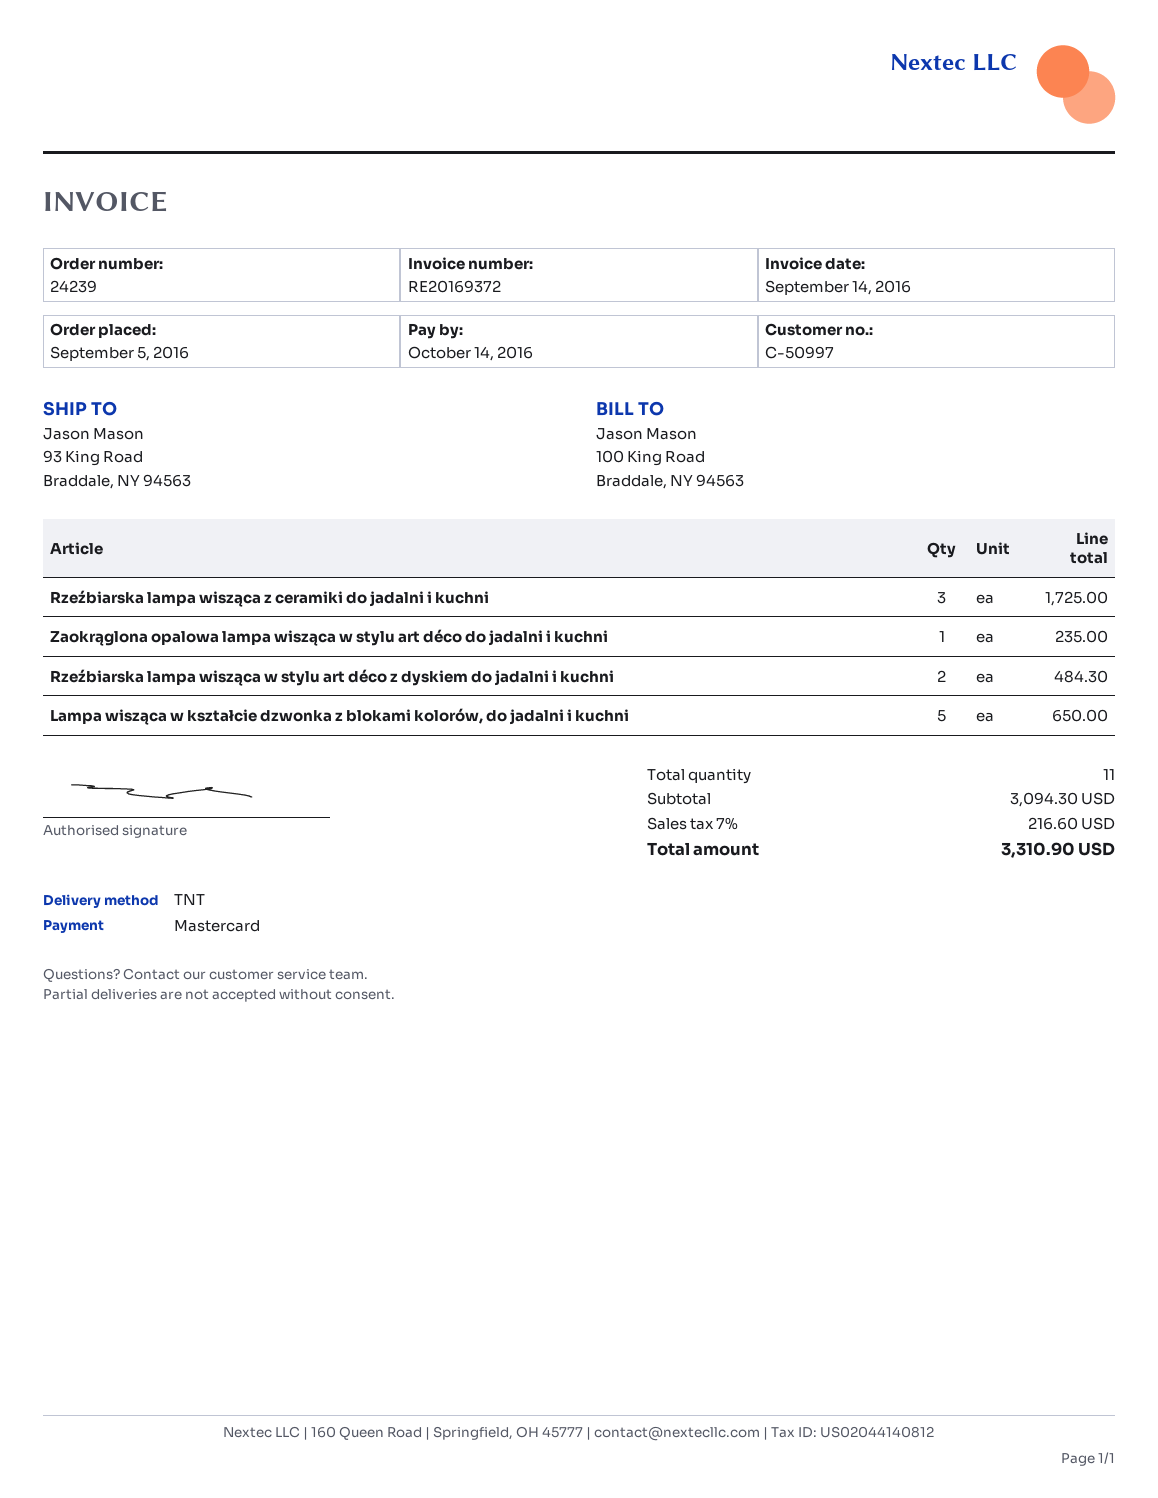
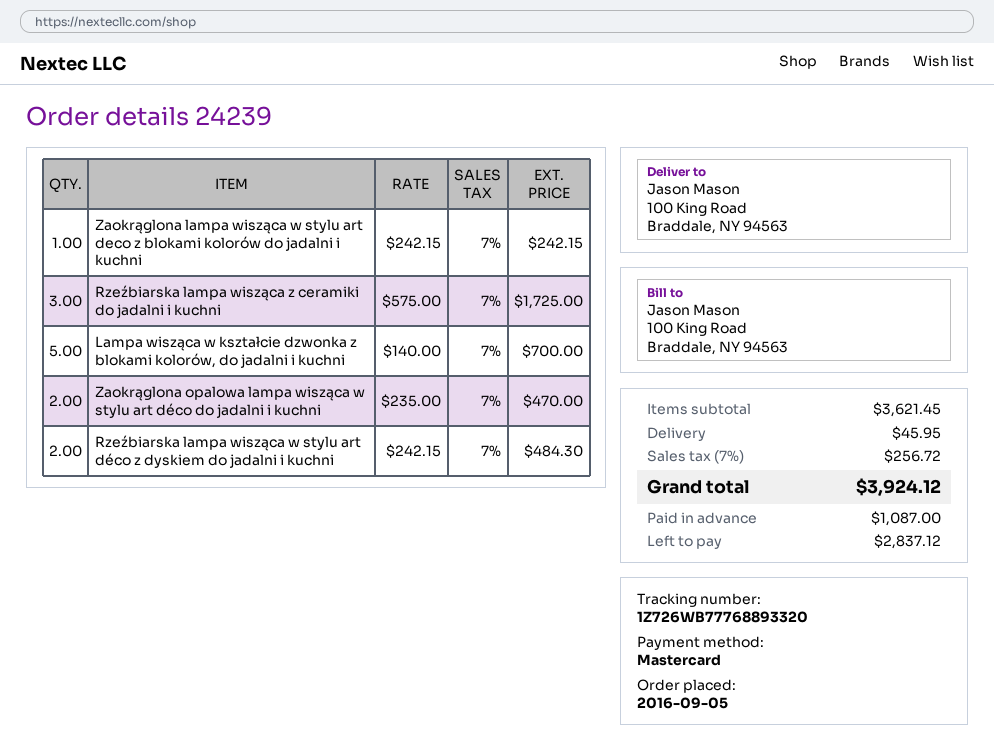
ship to: 93 King Road, Braddale, NY 94563 -> 100 King Road, Braddale, NY 94563
Zaokrąglona opalowa lampa wisząca w stylu art déco do jadalni i kuchni: 1 for 235.00 -> 2 for 470.00
Lampa wisząca w kształcie dzwonka z blokami kolorów, do jadalni i kuchni: 5 for 650.00 -> 5 for 700.00
Zaokrąglona lampa wisząca w stylu art deco z blokami kolorów do jadalni i kuchni: none -> 1 for 242.15
subtotal: 3094.30 -> 3621.45
shipping: none -> 45.95
tax: 7% = 216.60 -> 7% = 256.72
total: 3310.90 -> 3924.12

